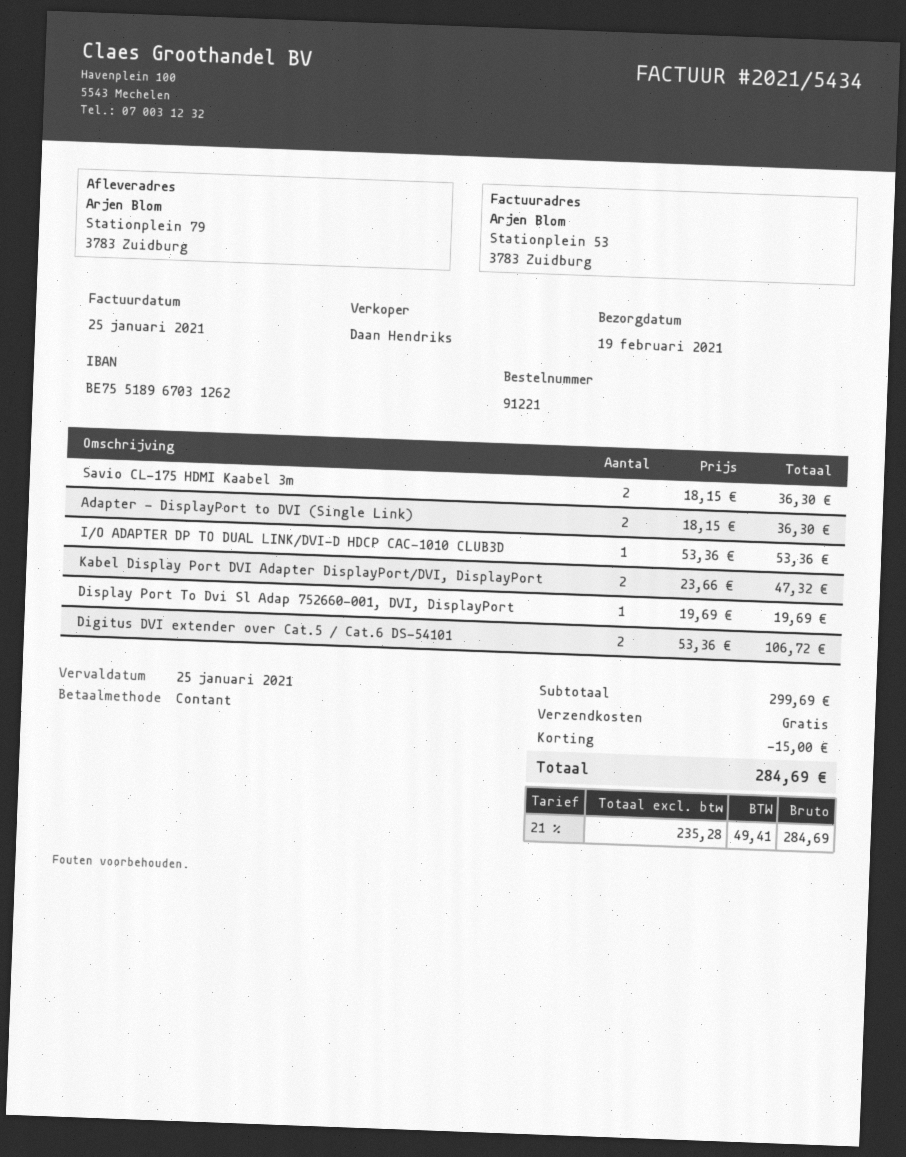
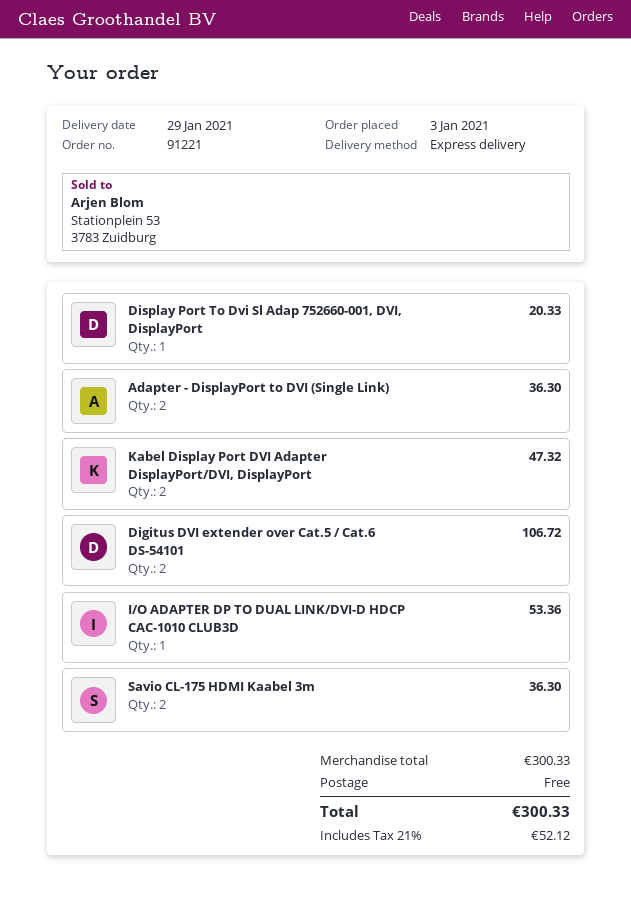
delivery date: 2021-02-19 -> 2021-01-29
Display Port To Dvi Sl Adap 752660-001, DVI, DisplayPort: 1 for 19.69 -> 1 for 20.33
subtotal: 299.69 -> 300.33
discount: 15.00 -> none
tax: 21% = 49.41 -> 21% = 52.12
total: 284.69 -> 300.33

